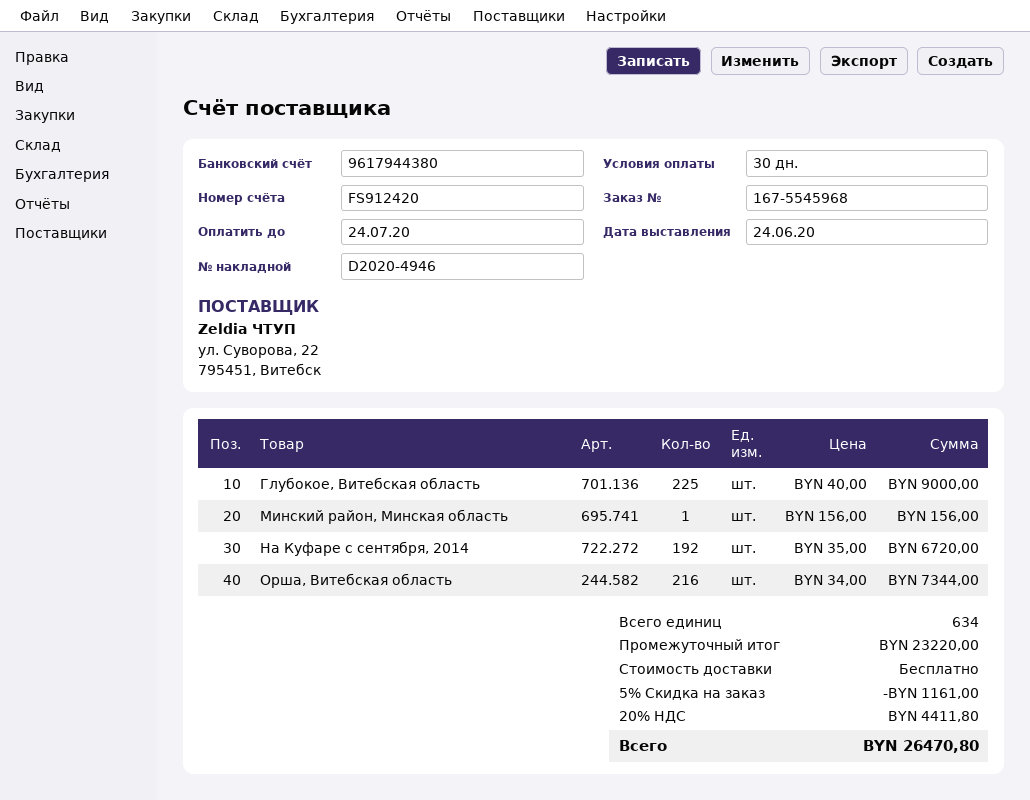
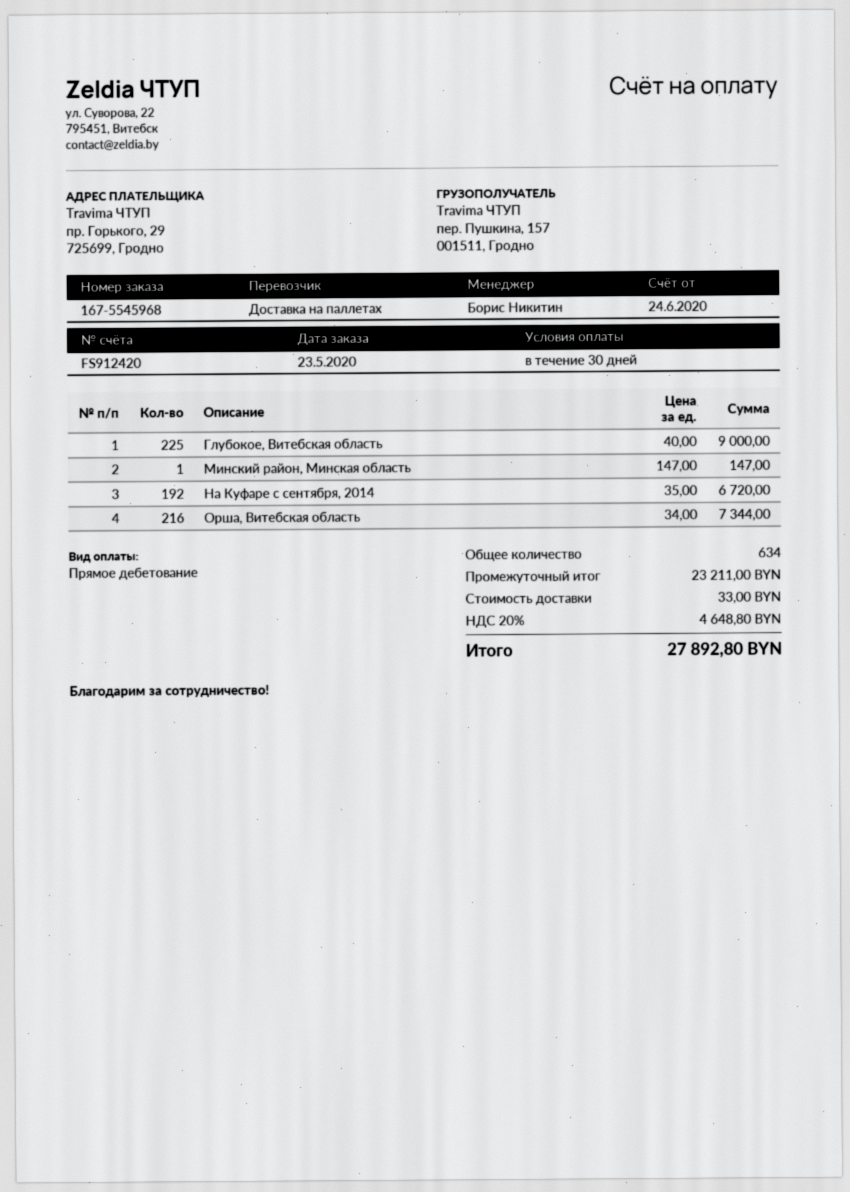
Минский район, Минская область: 1 x 156.00 = 156.00 -> 1 x 147.00 = 147.00
subtotal: 23220.00 -> 23211.00
discount: 5% = 1161.00 -> none
shipping: 0.00 -> 33.00
tax: 20% = 4411.80 -> 20% = 4648.80
total: 26470.80 -> 27892.80

